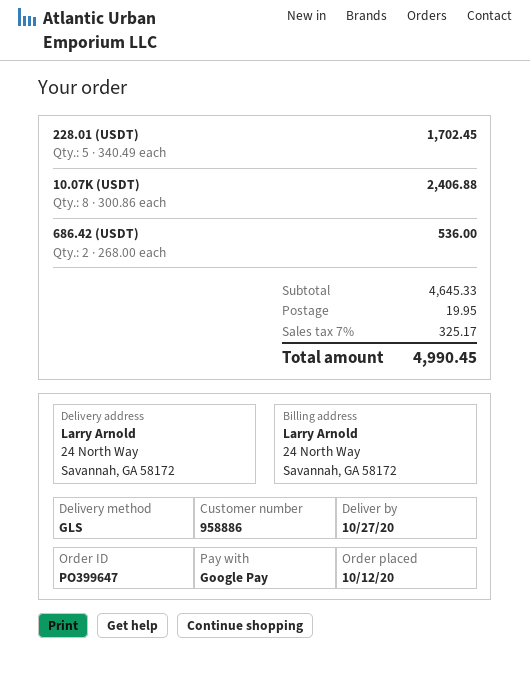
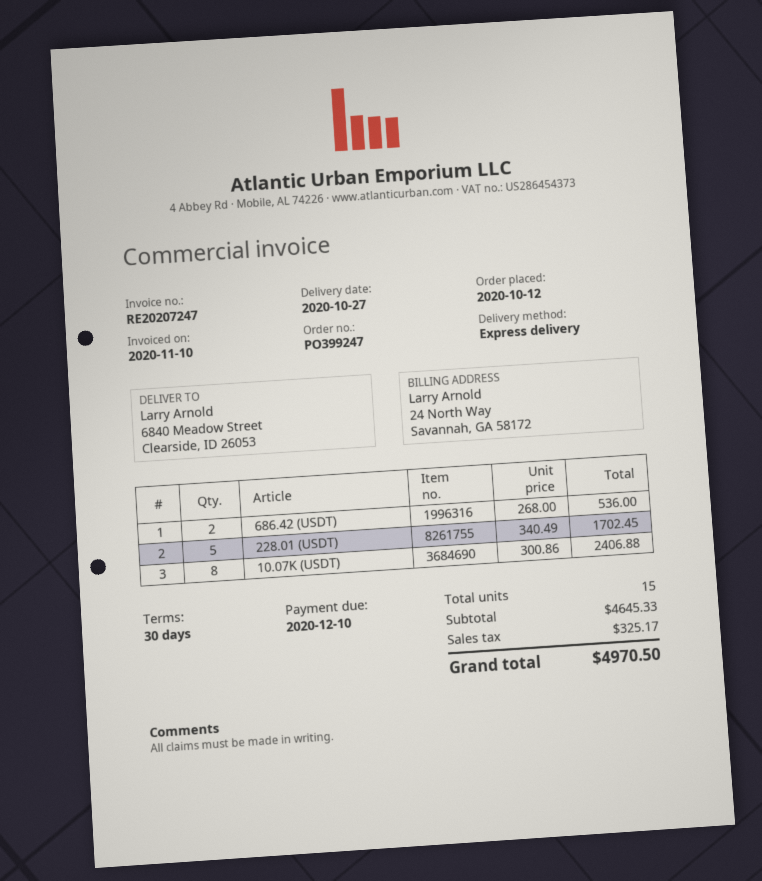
order number: PO399647 -> PO399247
shipping method: GLS -> express
ship to: 24 North Way, Savannah, GA 58172 -> 6840 Meadow Street, Clearside, ID 26053
shipping: 19.95 -> none
total: 4990.45 -> 4970.50

